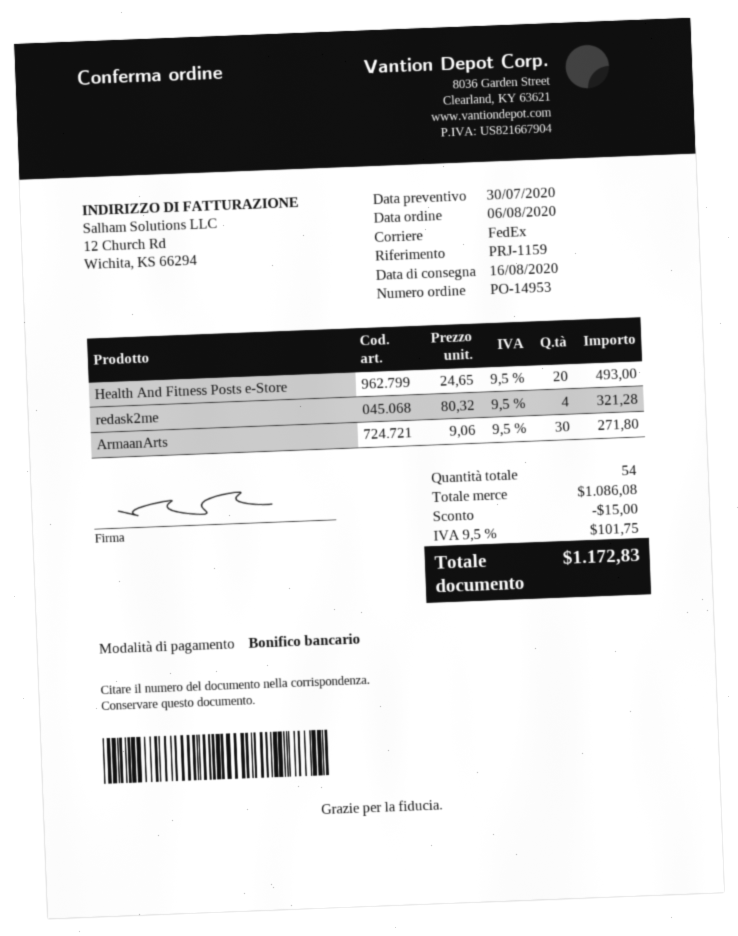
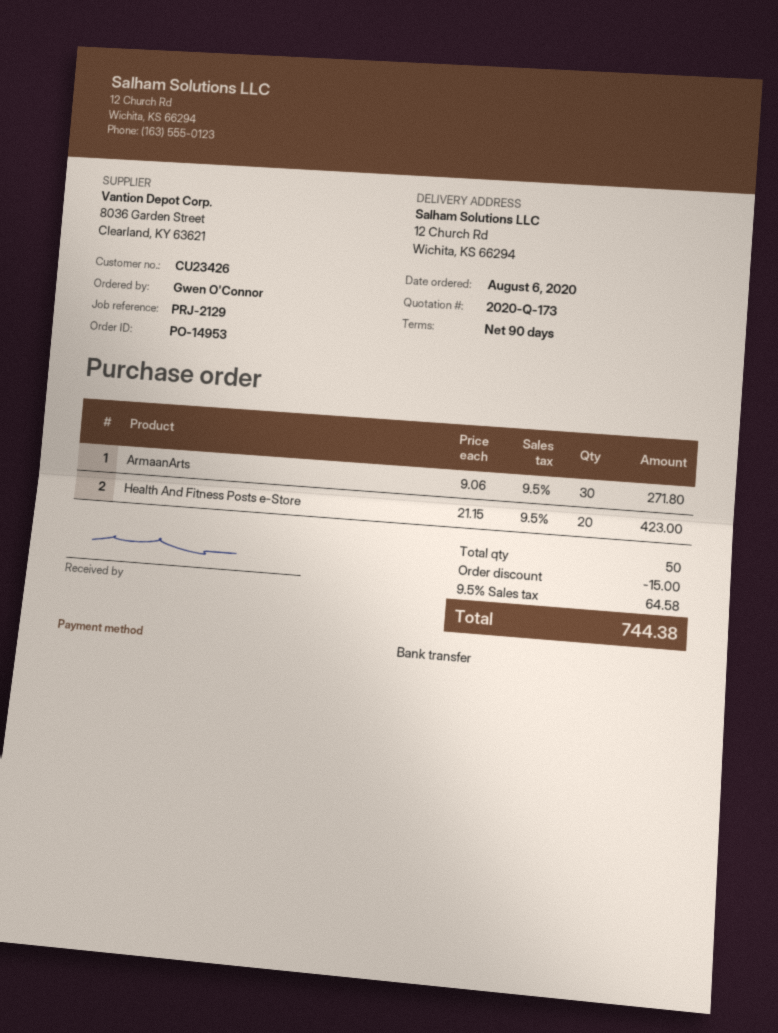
reference: PRJ-1159 -> PRJ-2129
Health And Fitness Posts e-Store: 20 x 24.65 = 493.00 -> 20 x 21.15 = 423.00
redask2me: 4 x 80.32 = 321.28 -> none
total quantity: 54 -> 50
tax: 9.5% = 101.75 -> 9.5% = 64.58
total: 1172.83 -> 744.38

